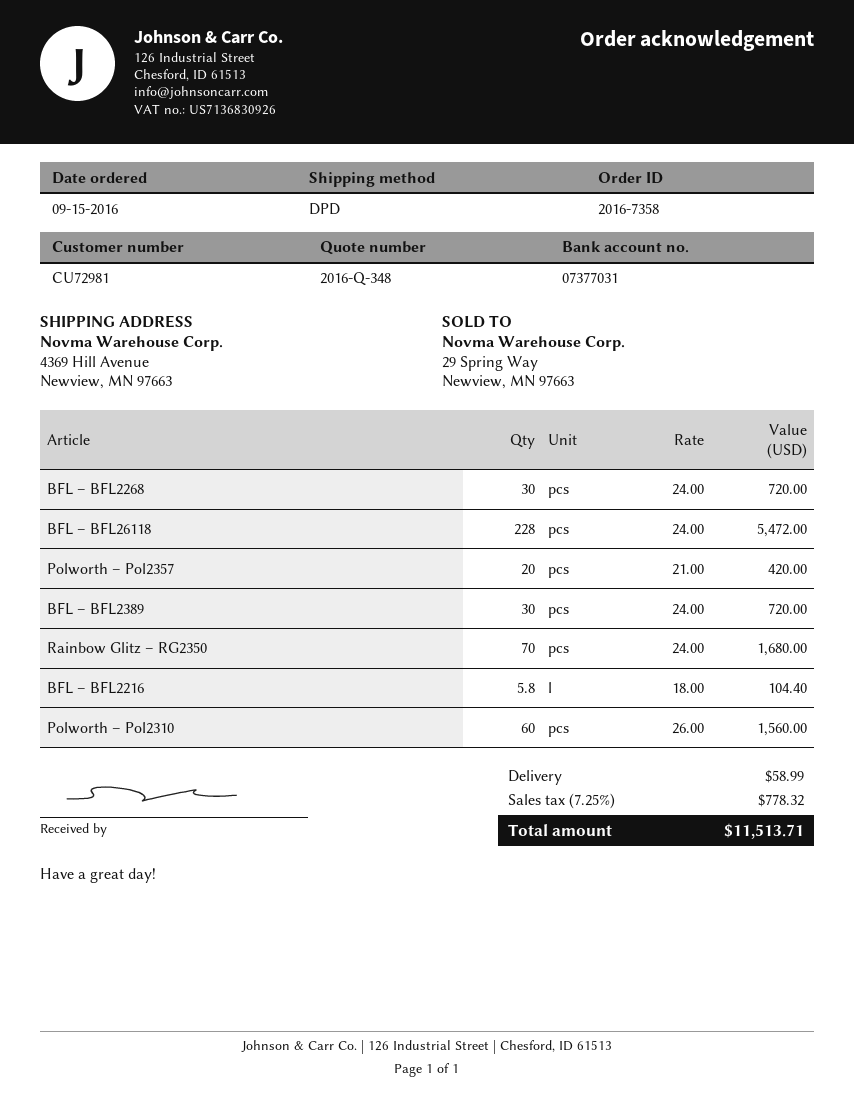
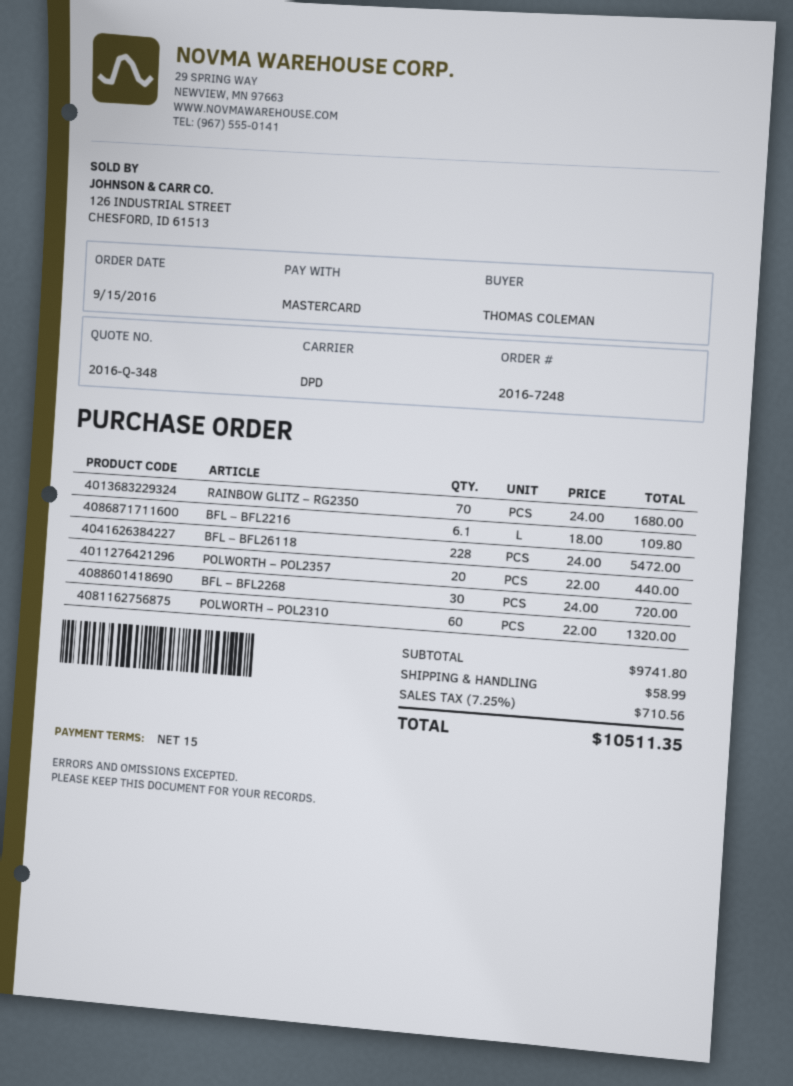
order number: 2016-7358 -> 2016-7248
Polworth – Pol2357: 20 x 21.00 = 420.00 -> 20 x 22.00 = 440.00
BFL – BFL2389: 30 x 24.00 = 720.00 -> none
BFL – BFL2216: 5.8 x 18.00 = 104.40 -> 6.1 x 18.00 = 109.80
Polworth – Pol2310: 60 x 26.00 = 1560.00 -> 60 x 22.00 = 1320.00
tax: 7.25% = 778.32 -> 7.25% = 710.56
total: 11513.71 -> 10511.35

